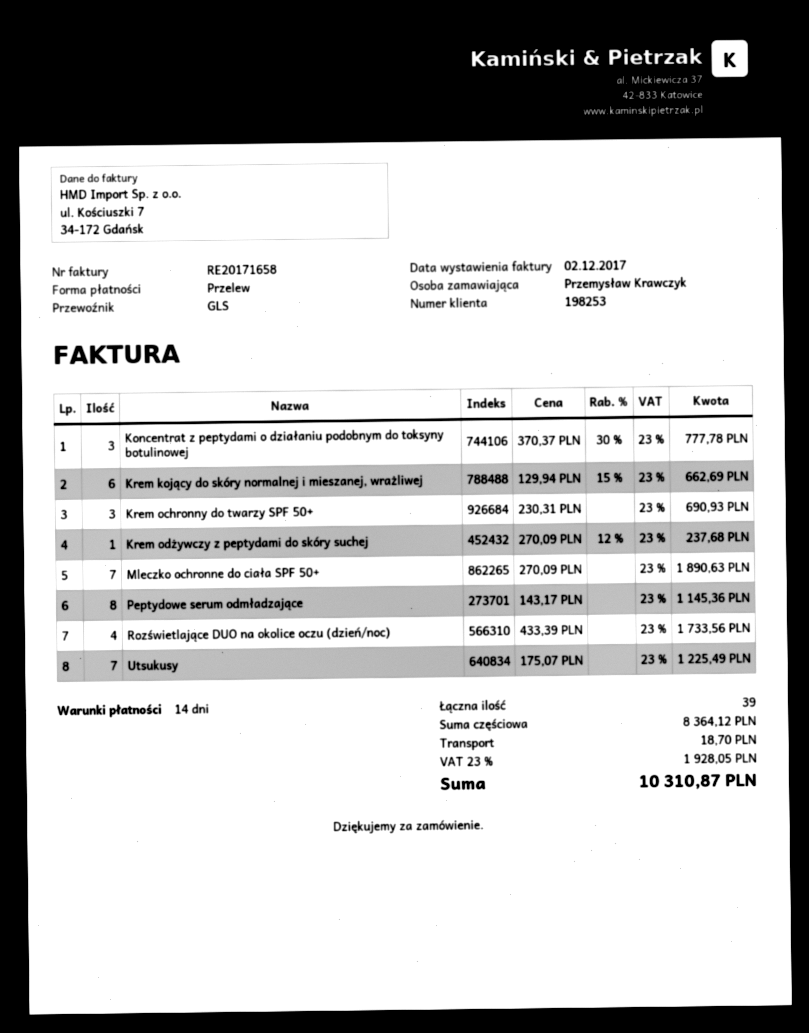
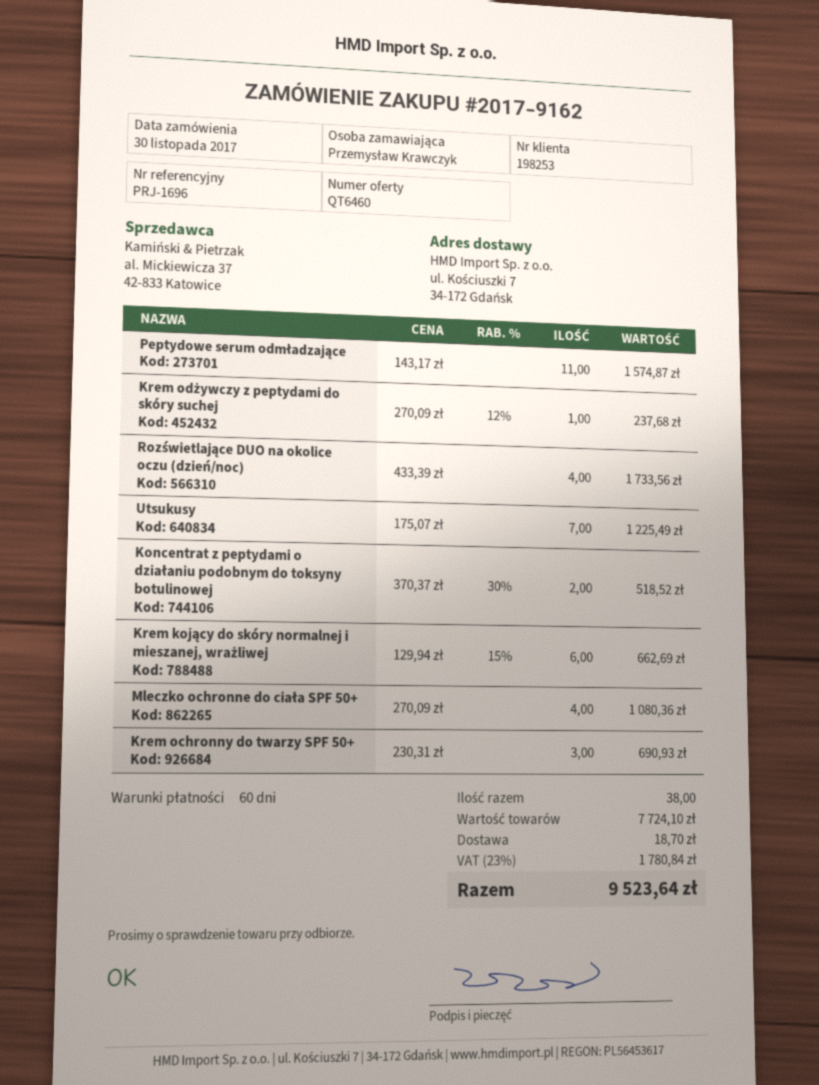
payment terms: 14 days -> 60 days
Koncentrat z peptydami o działaniu podobnym do toksyny botulinowej: 3 x 370.37 - 30% = 777.78 -> 2 x 370.37 - 30% = 518.52
Mleczko ochronne do ciała SPF 50+: 7 x 270.09 = 1890.63 -> 4 x 270.09 = 1080.36
Peptydowe serum odmładzające: 8 x 143.17 = 1145.36 -> 11 x 143.17 = 1574.87
total quantity: 39 -> 38
subtotal: 8364.12 -> 7724.10
tax: 23% = 1928.05 -> 23% = 1780.84
total: 10310.87 -> 9523.64

